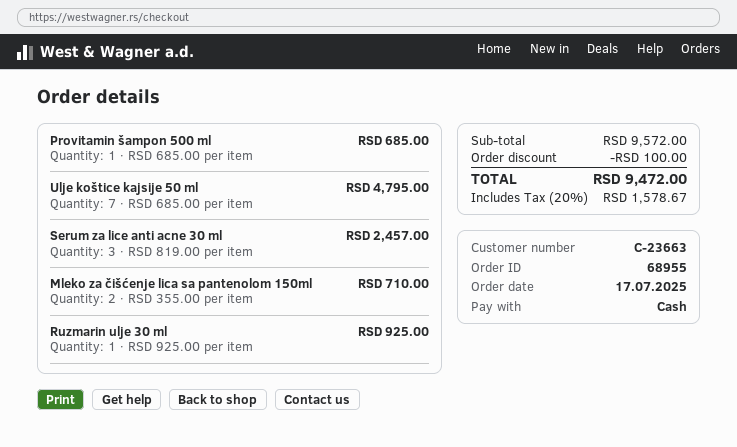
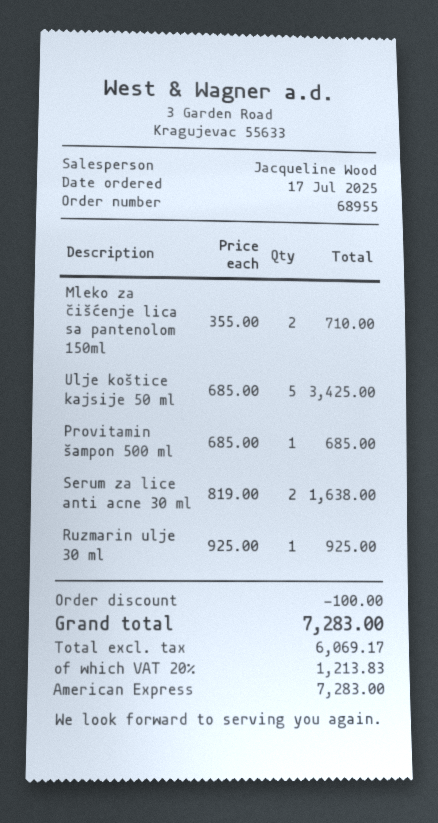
payment method: cash -> American Express
Ulje koštice kajsije 50 ml: 7 x 685.00 = 4795.00 -> 5 x 685.00 = 3425.00
Serum za lice anti acne 30 ml: 3 x 819.00 = 2457.00 -> 2 x 819.00 = 1638.00
tax: 20% = 1578.67 -> 20% = 1213.83
total: 9472.00 -> 7283.00

